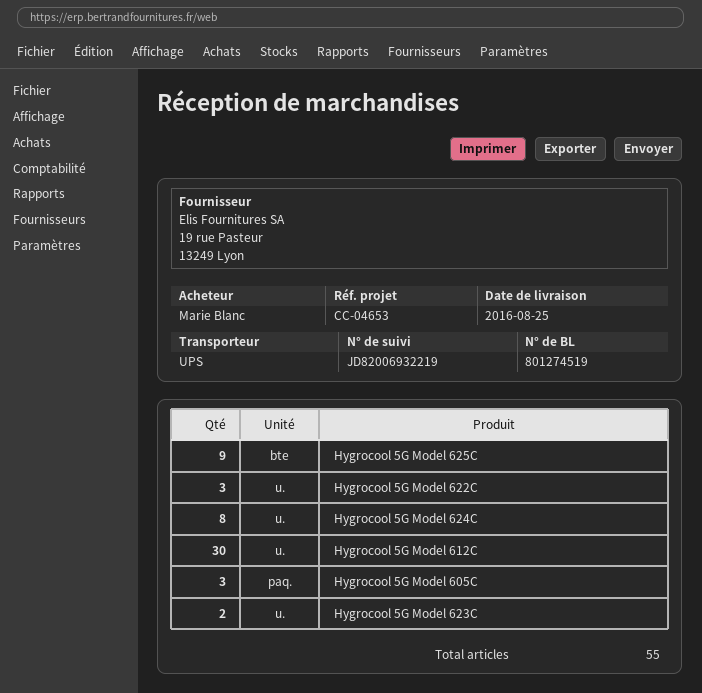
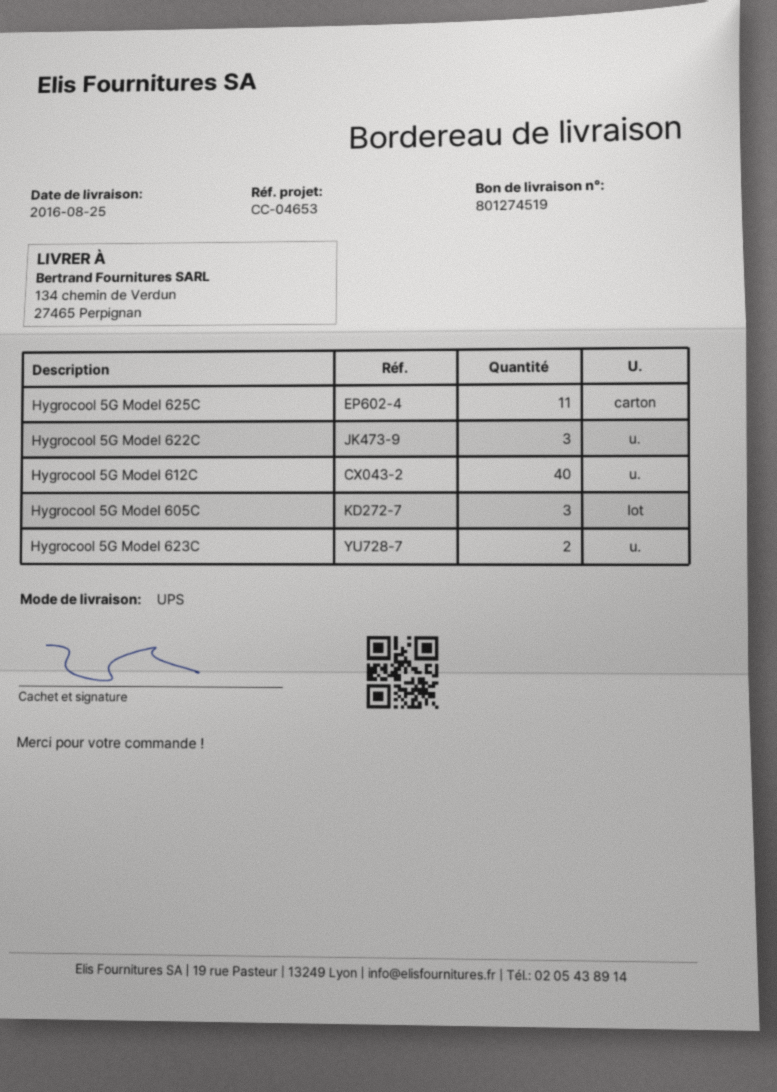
Hygrocool 5G Model 625C: 9 -> 11
Hygrocool 5G Model 624C: 8 -> none
Hygrocool 5G Model 612C: 30 -> 40

